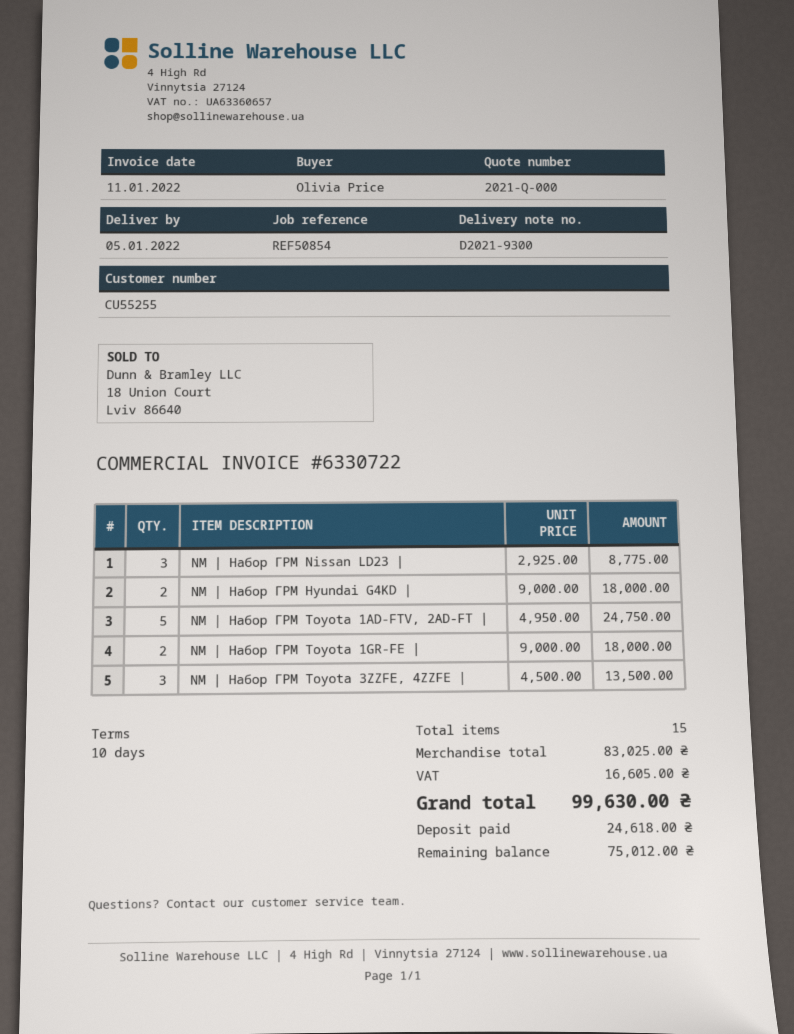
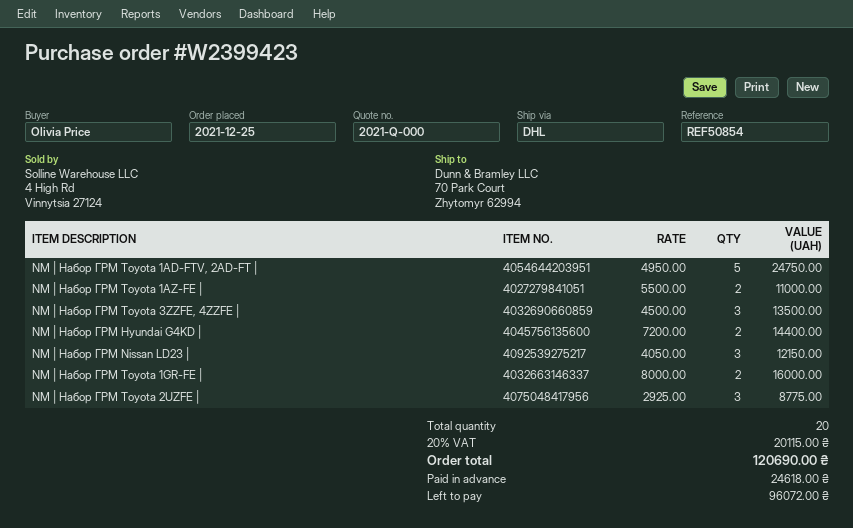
NM | Набор ГРМ Nissan LD23 |: 3 x 2925.00 = 8775.00 -> 3 x 4050.00 = 12150.00
NM | Набор ГРМ Hyundai G4KD |: 2 x 9000.00 = 18000.00 -> 2 x 7200.00 = 14400.00
NM | Набор ГРМ Toyota 1GR-FE |: 2 x 9000.00 = 18000.00 -> 2 x 8000.00 = 16000.00
NM | Набор ГРМ Toyota 1AZ-FE |: none -> 2 x 5500.00 = 11000.00
NM | Набор ГРМ Toyota 2UZFE |: none -> 3 x 2925.00 = 8775.00
total quantity: 15 -> 20
tax: 16605.00 -> 20115.00
total: 99630.00 -> 120690.00
balance: 75012.00 -> 96072.00

